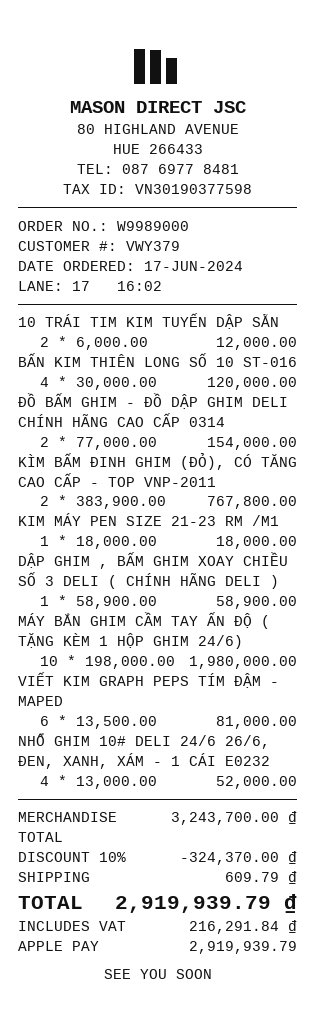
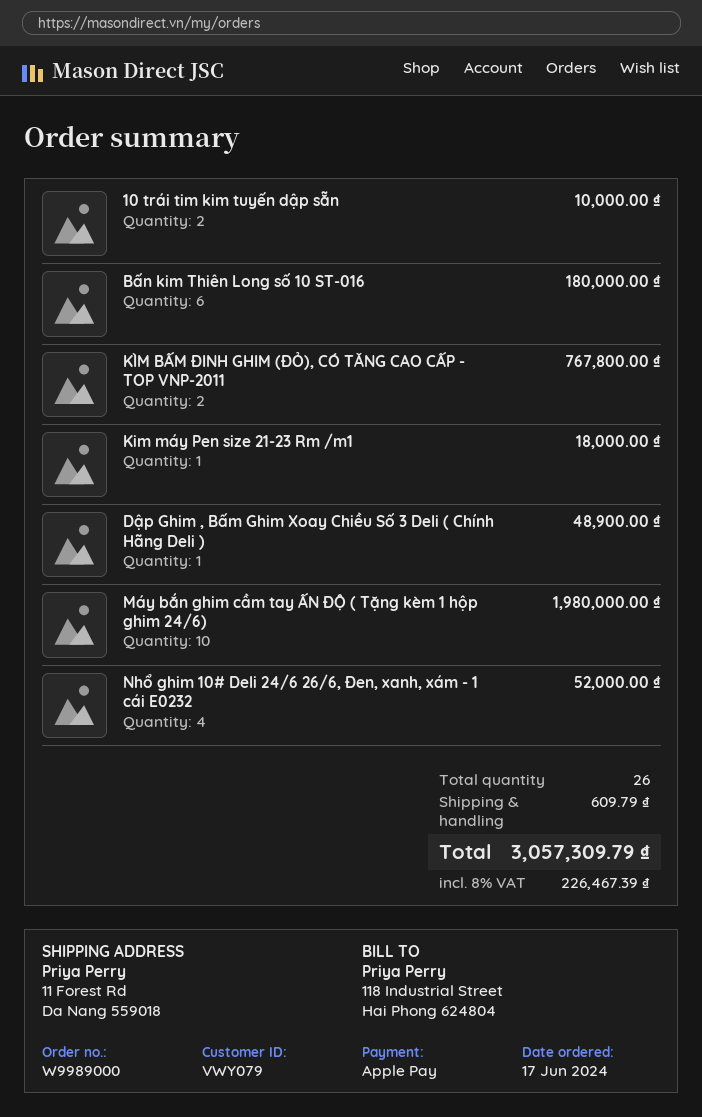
customer number: VWY379 -> VWY079
10 TRÁI TIM KIM TUYẾN DẬP SẴN: 2 for 12000.00 -> 2 for 10000.00
BẤN KIM THIÊN LONG SỐ 10 ST-016: 4 for 120000.00 -> 6 for 180000.00
ĐỒ BẤM GHIM - ĐỒ DẬP GHIM DELI CHÍNH HÃNG CAO CẤP 0314: 2 for 154000.00 -> none
DẬP GHIM , BẤM GHIM XOAY CHIỀU SỐ 3 DELI ( CHÍNH HÃNG DELI ): 1 for 58900.00 -> 1 for 48900.00
VIẾT KIM GRAPH PEPS TÍM ĐẬM - MAPED: 6 for 81000.00 -> none
discount: 10% = 324370.00 -> none
tax: 216291.84 -> 226467.39
total: 2919939.79 -> 3057309.79

